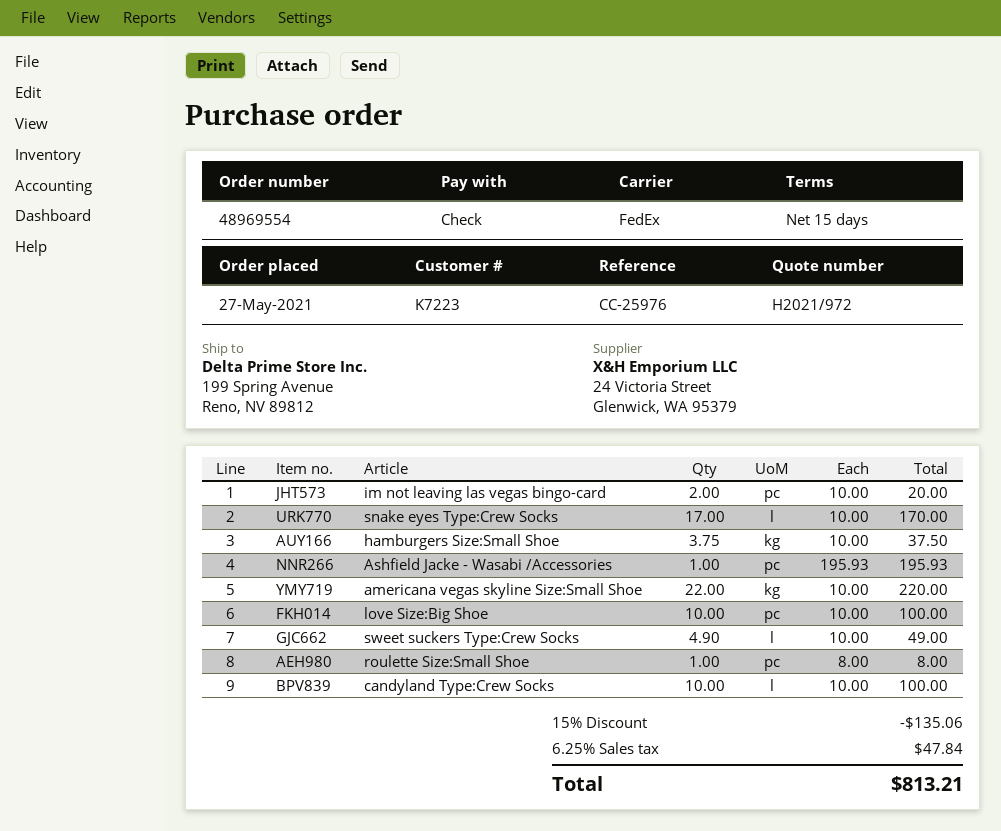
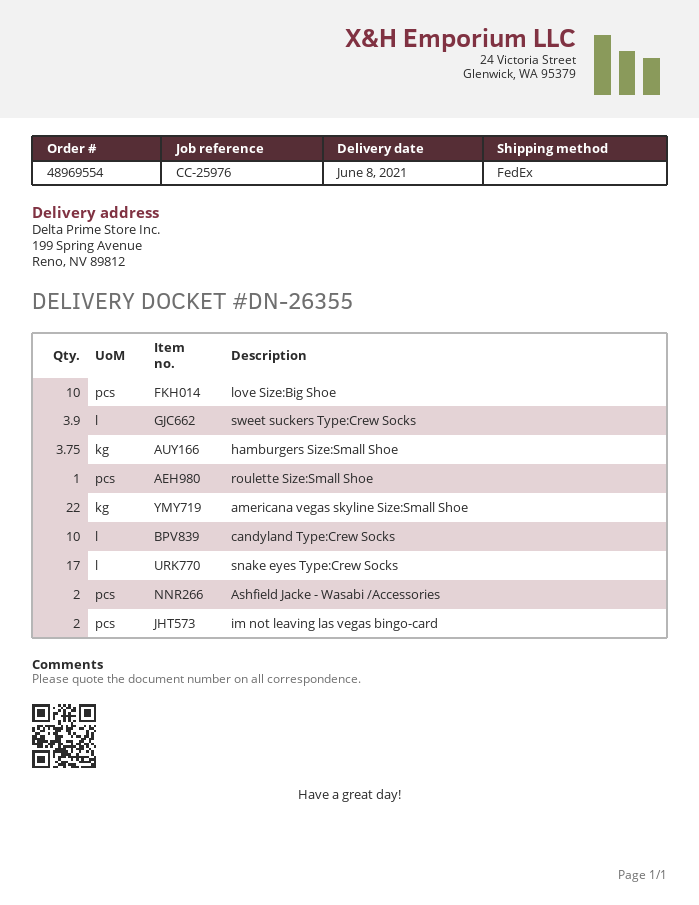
Ashfield Jacke - Wasabi /Accessories: 1 -> 2
sweet suckers Type:Crew Socks: 4.9 -> 3.9

